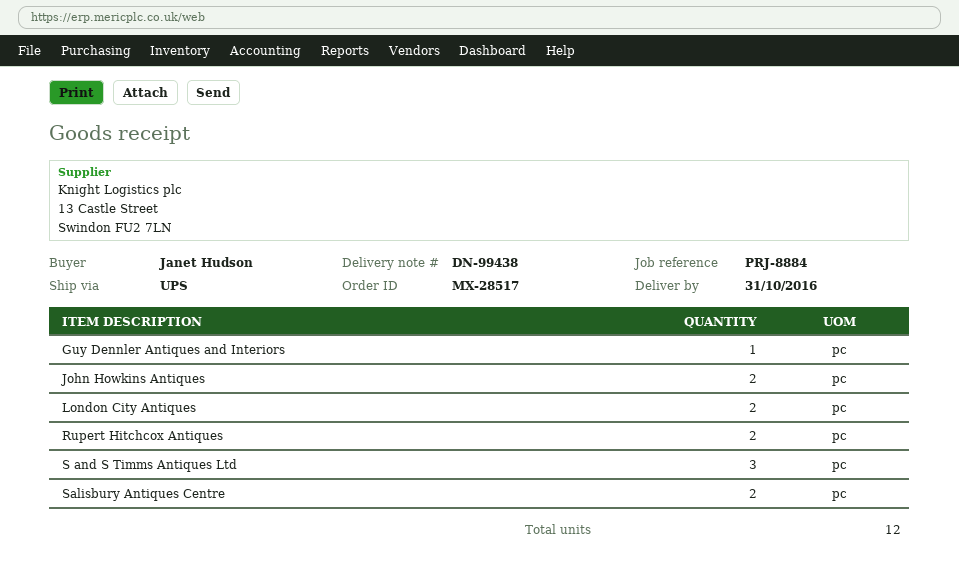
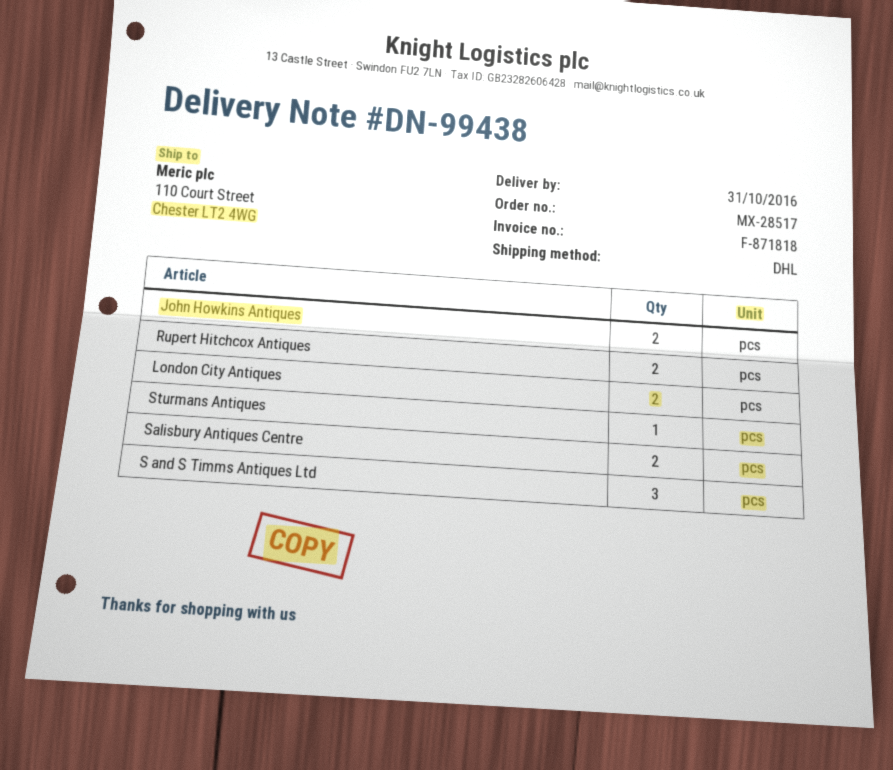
shipping method: UPS -> DHL
Guy Dennler Antiques and Interiors: 1 -> none
Sturmans Antiques: none -> 1

